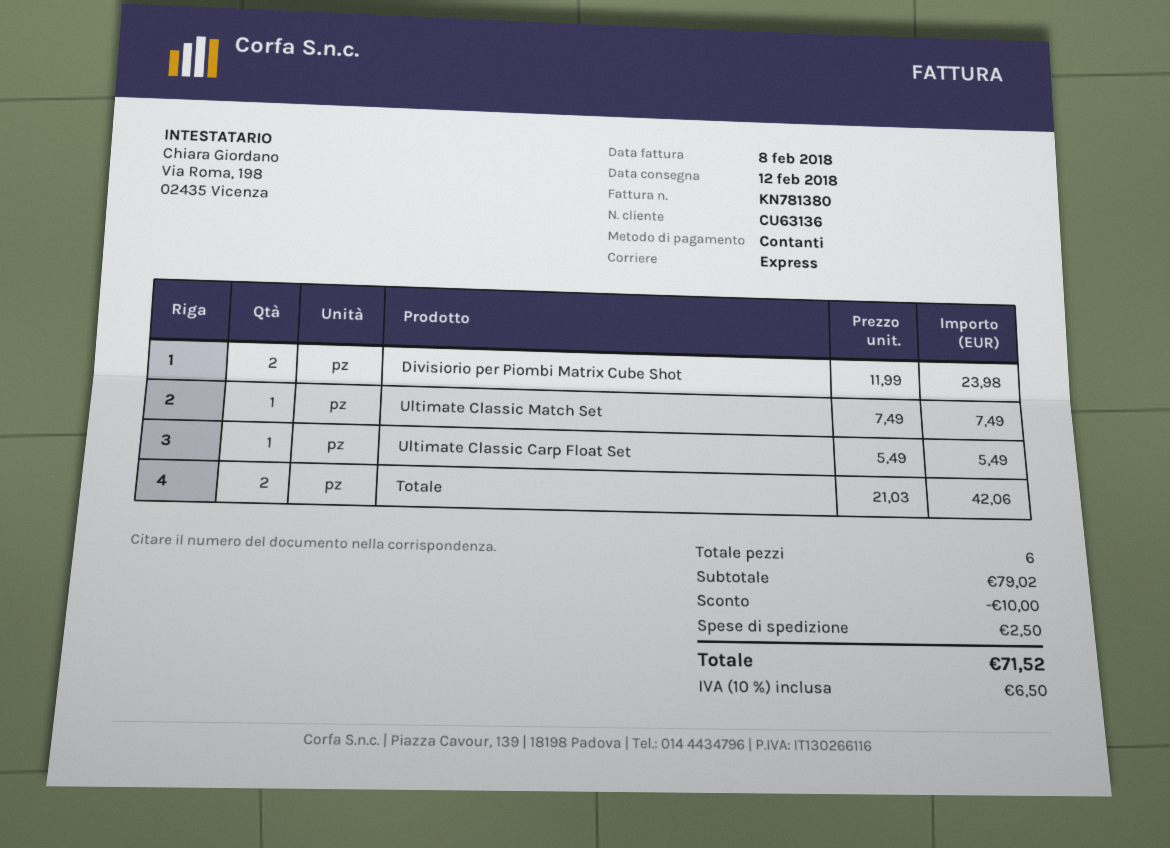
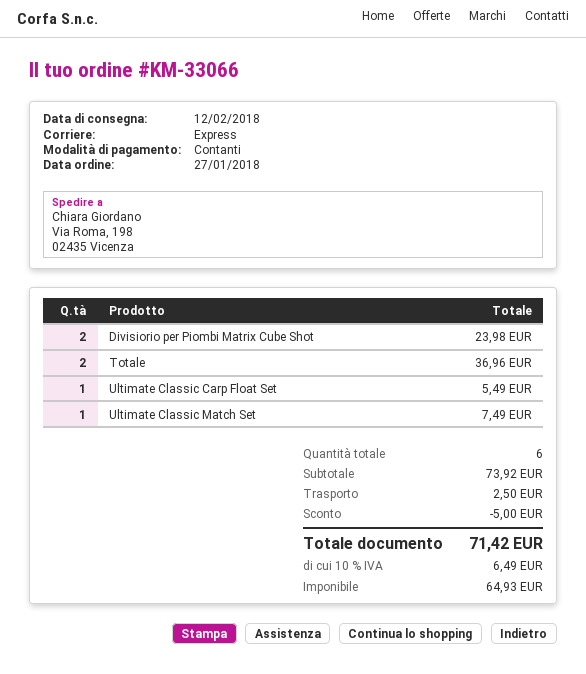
Totale: 2 for 42.06 -> 2 for 36.96
subtotal: 79.02 -> 73.92
discount: 10.00 -> 5.00
tax: 10% = 6.50 -> 10% = 6.49
total: 71.52 -> 71.42

